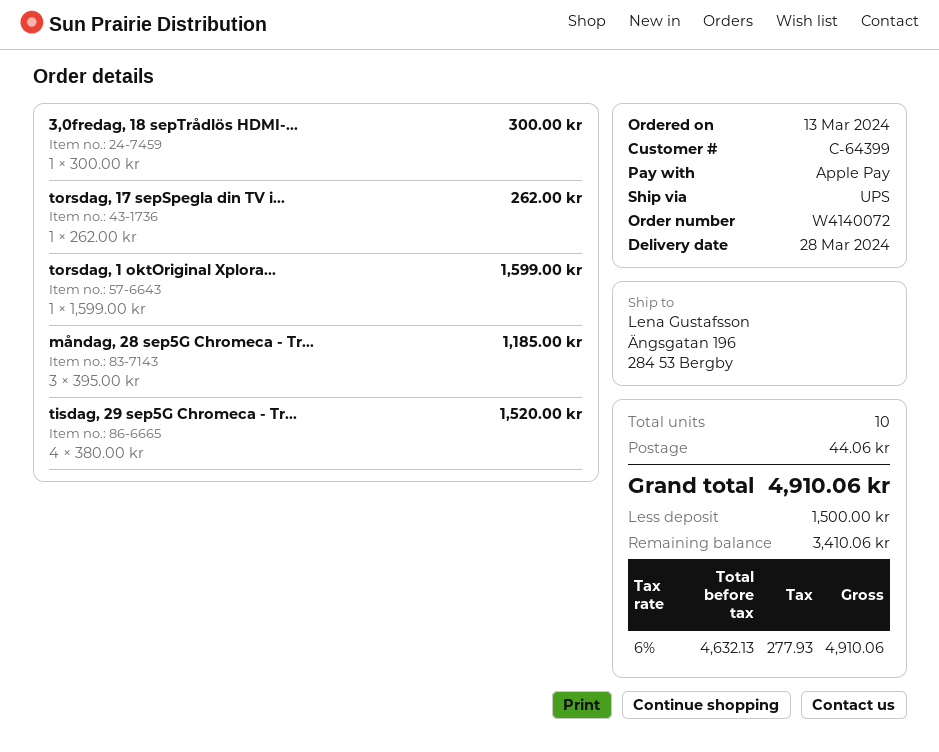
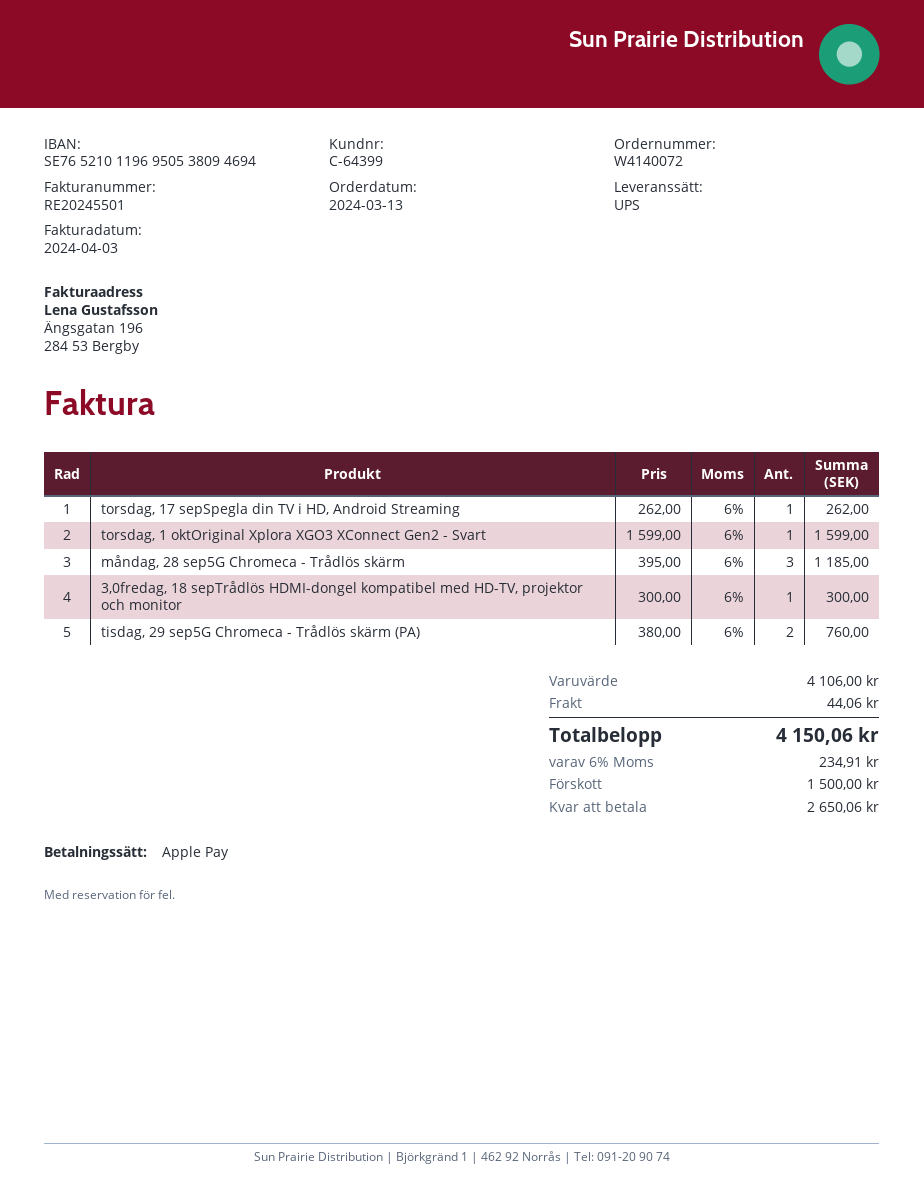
tisdag, 29 sep5G Chromeca - Tr...: 4 x 380.00 = 1520.00 -> 2 x 380.00 = 760.00
tax: 6% = 277.93 -> 6% = 234.91
total: 4910.06 -> 4150.06
balance: 3410.06 -> 2650.06

